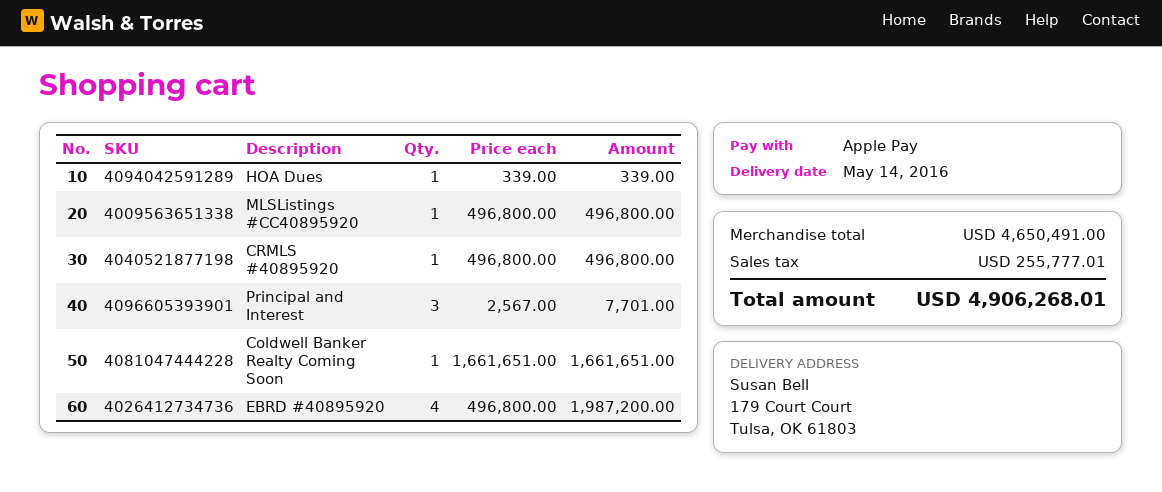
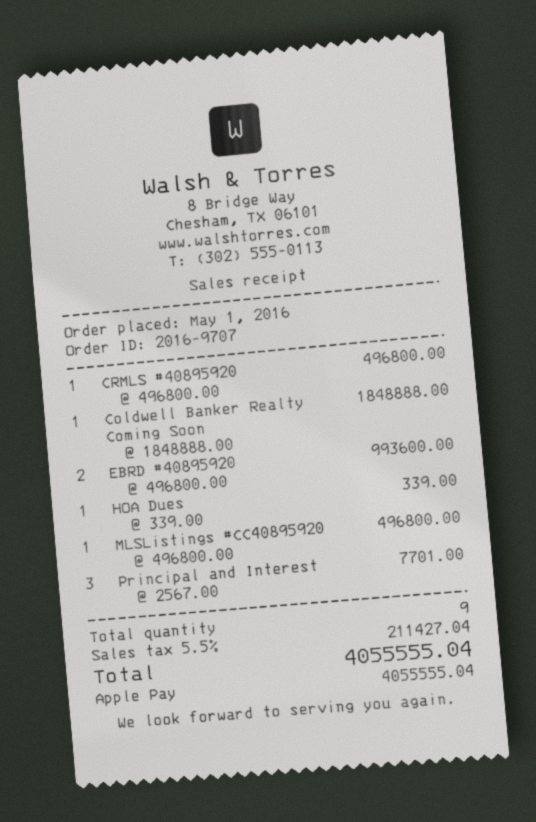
Coldwell Banker Realty Coming Soon: 1 x 1661651.00 = 1661651.00 -> 1 x 1848888.00 = 1848888.00
EBRD #40895920: 4 x 496800.00 = 1987200.00 -> 2 x 496800.00 = 993600.00
tax: 255777.01 -> 211427.04
total: 4906268.01 -> 4055555.04

